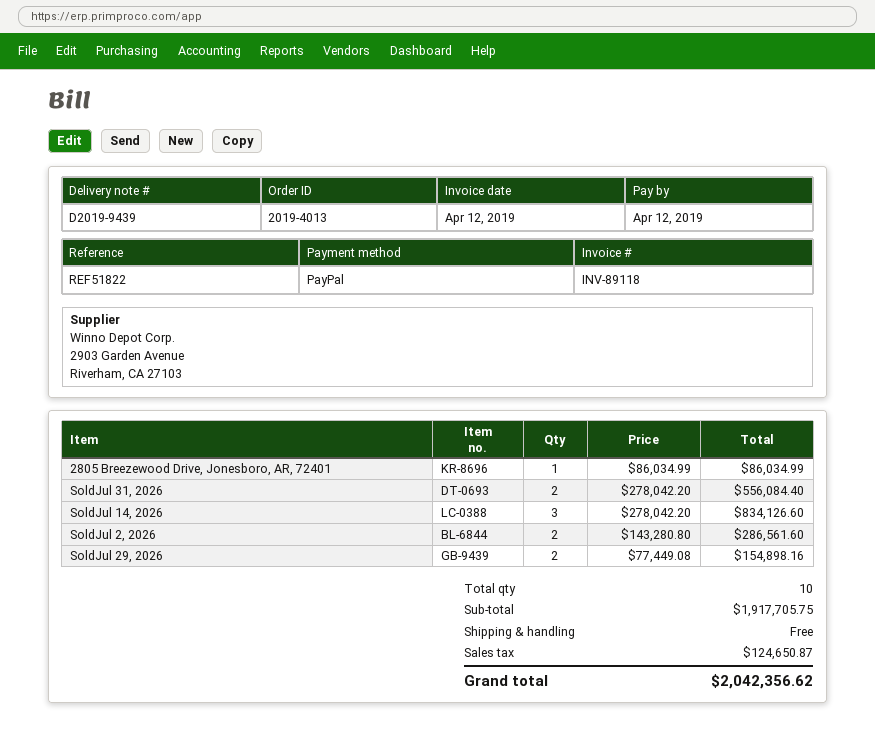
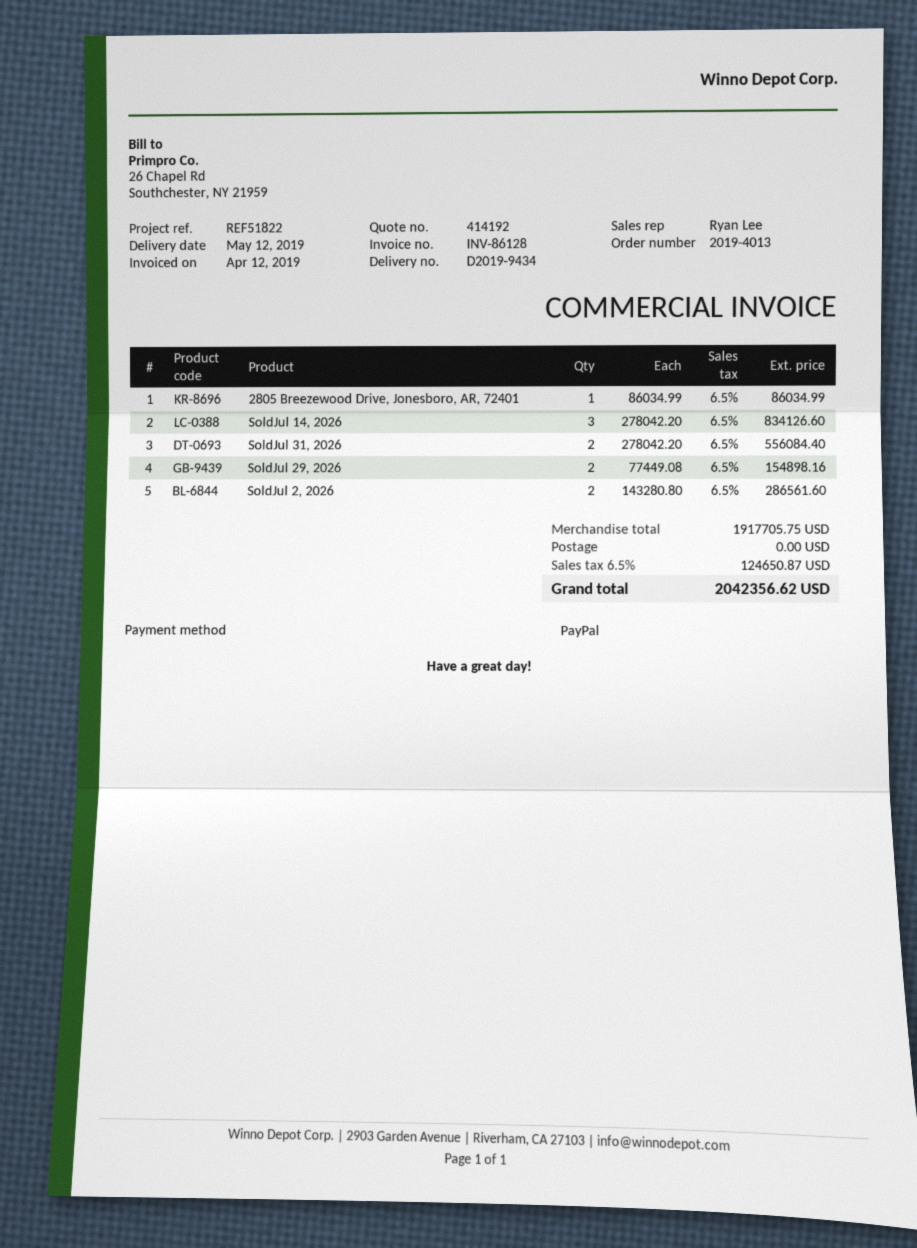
delivery note number: D2019-9439 -> D2019-9434
invoice number: INV-89118 -> INV-86128

